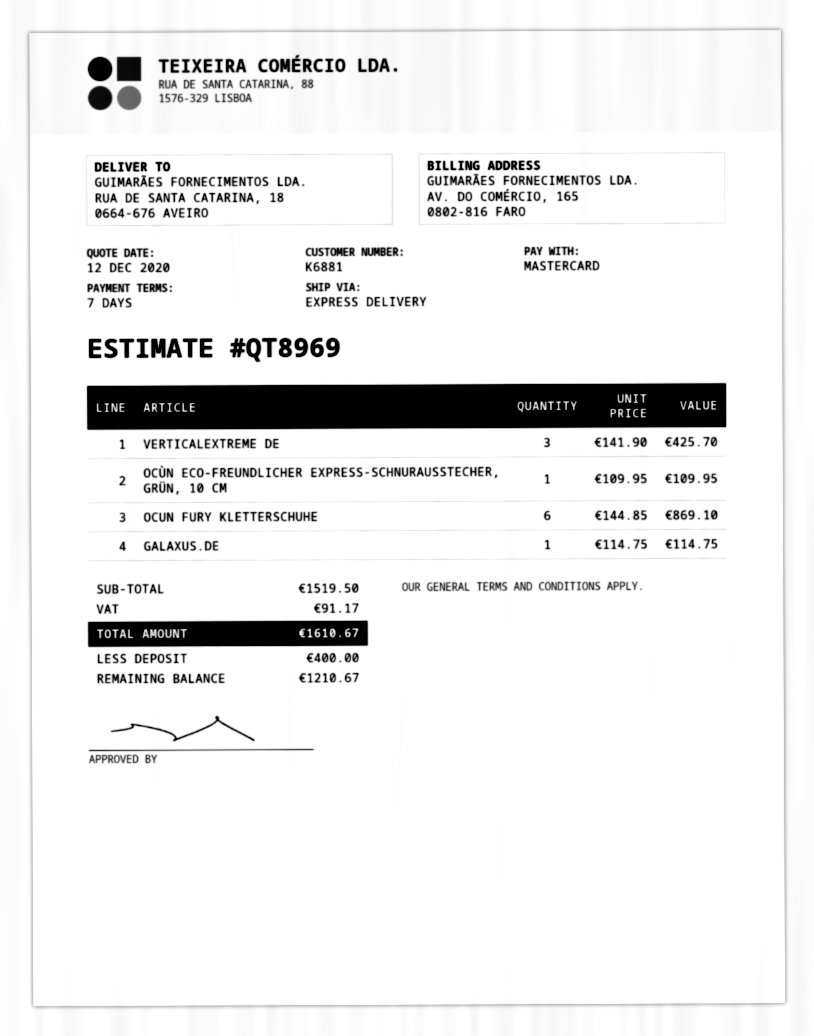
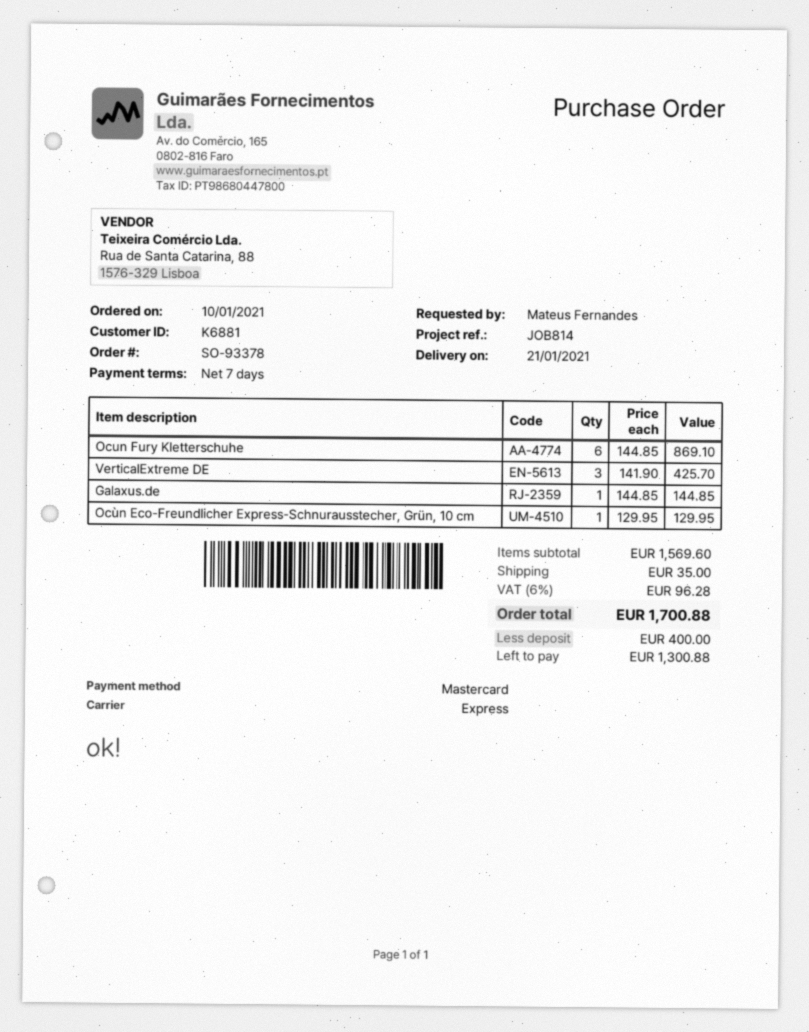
OCÙN ECO-FREUNDLICHER EXPRESS-SCHNURAUSSTECHER, GRÜN, 10 CM: 1 x 109.95 = 109.95 -> 1 x 129.95 = 129.95
GALAXUS.DE: 1 x 114.75 = 114.75 -> 1 x 144.85 = 144.85
subtotal: 1519.50 -> 1569.60
shipping: none -> 35.00
tax: 91.17 -> 96.28
total: 1610.67 -> 1700.88
balance: 1210.67 -> 1300.88

